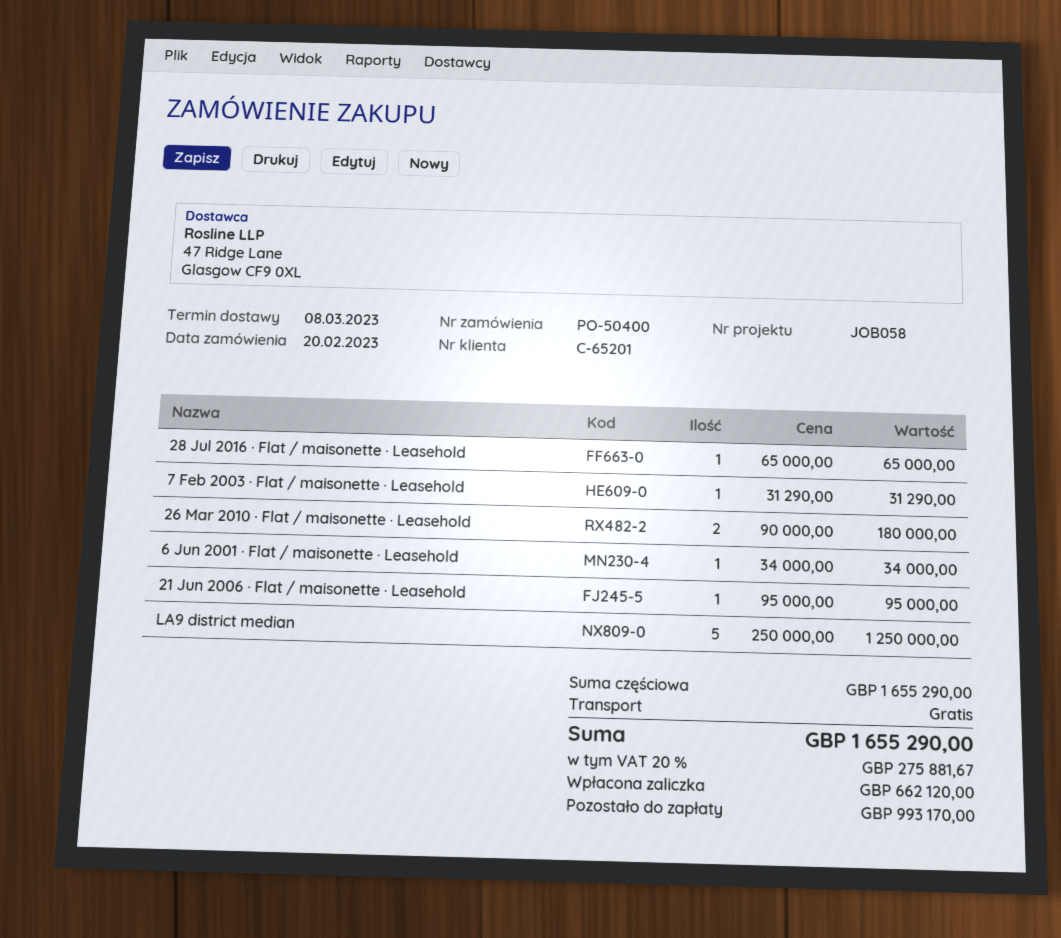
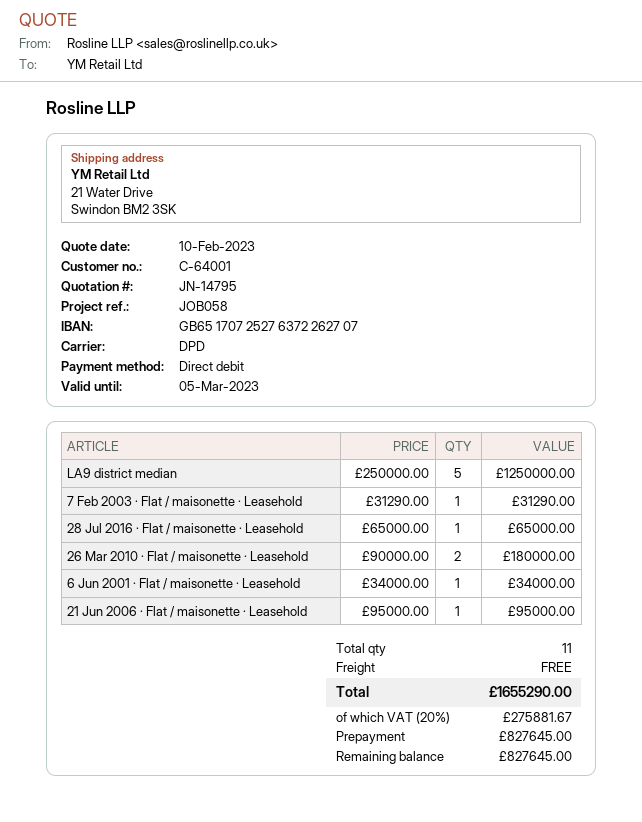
customer number: C-65201 -> C-64001
deposit: 662120.00 -> 827645.00
balance: 993170.00 -> 827645.00

